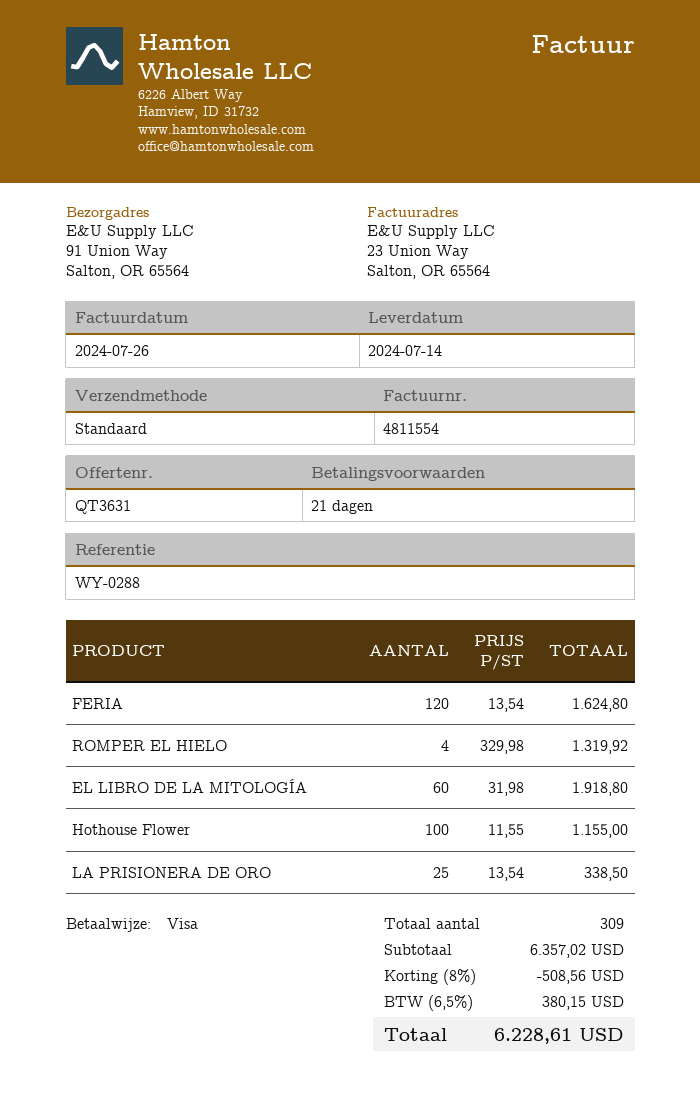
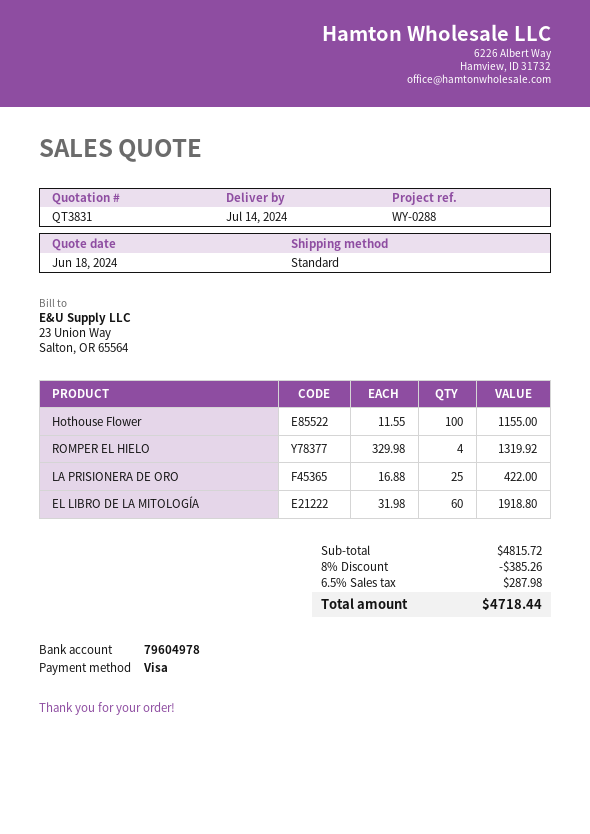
quote number: QT3631 -> QT3831
FERIA: 120 x 13.54 = 1624.80 -> none
LA PRISIONERA DE ORO: 25 x 13.54 = 338.50 -> 25 x 16.88 = 422.00
subtotal: 6357.02 -> 4815.72
discount: 8% = 508.56 -> 8% = 385.26
tax: 6.5% = 380.15 -> 6.5% = 287.98
total: 6228.61 -> 4718.44

